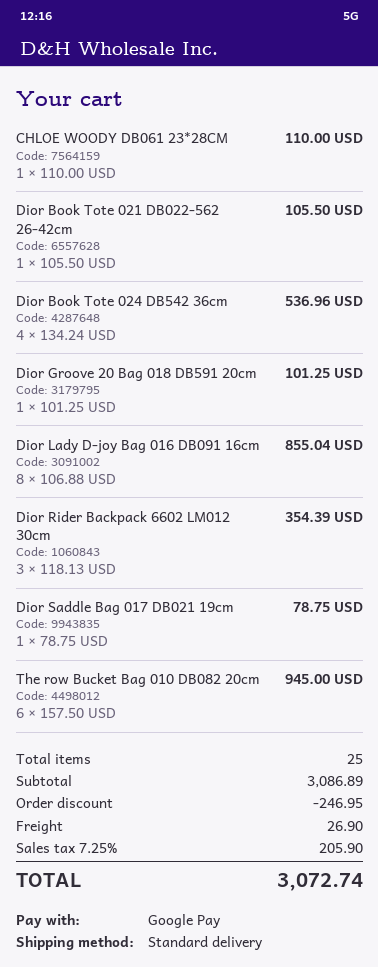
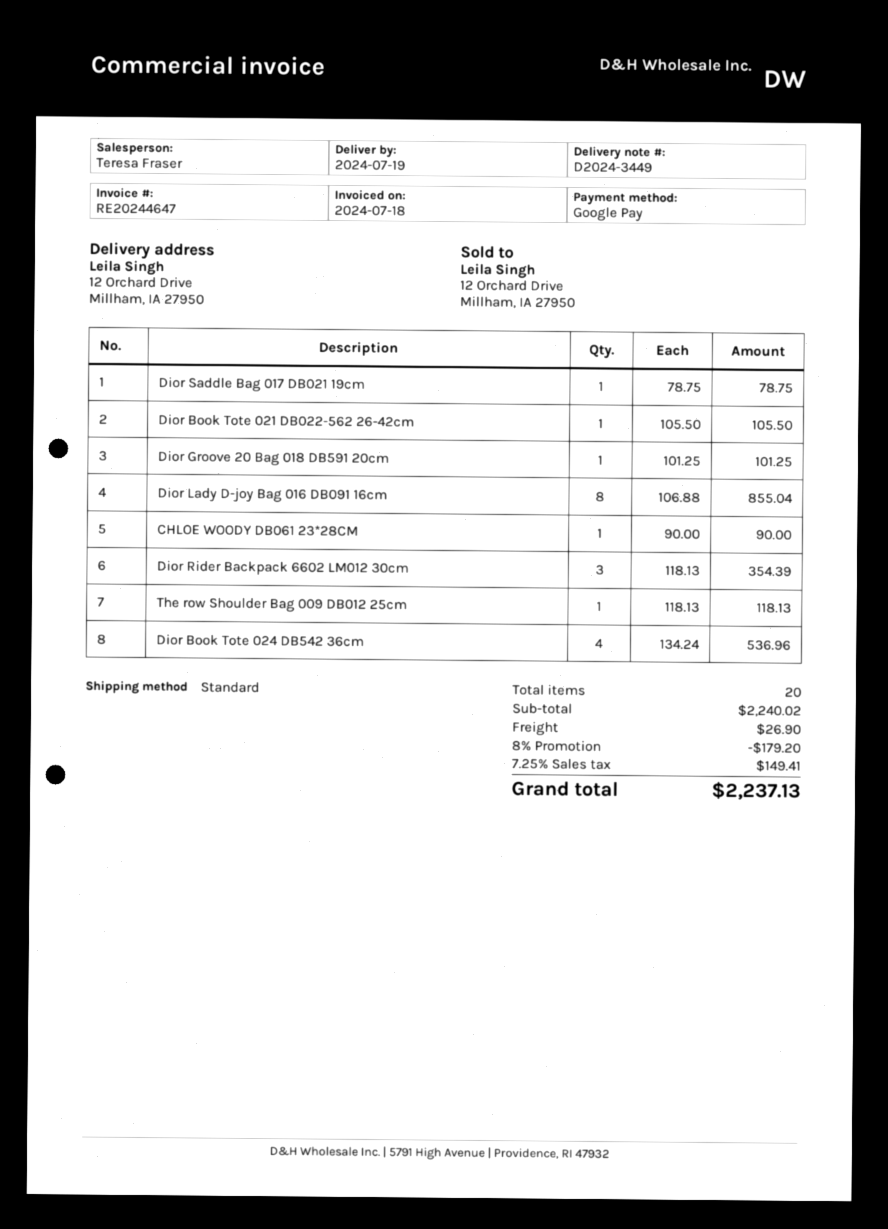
CHLOE WOODY DB061 23*28CM: 1 x 110.00 = 110.00 -> 1 x 90.00 = 90.00
The row Bucket Bag 010 DB082 20cm: 6 x 157.50 = 945.00 -> none
The row Shoulder Bag 009 DB012 25cm: none -> 1 x 118.13 = 118.13
total quantity: 25 -> 20
subtotal: 3086.89 -> 2240.02
discount: 246.95 -> 179.20
tax: 7.25% = 205.90 -> 7.25% = 149.41
total: 3072.74 -> 2237.13

